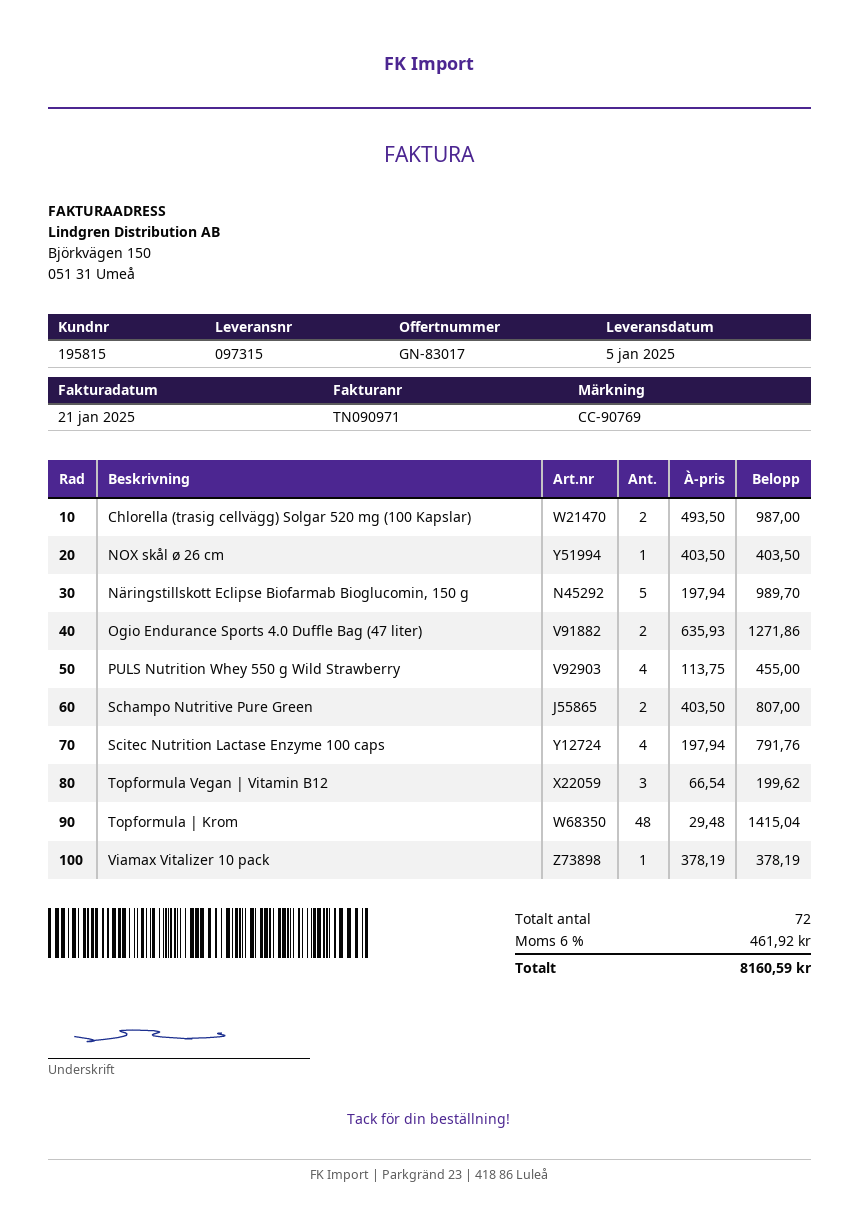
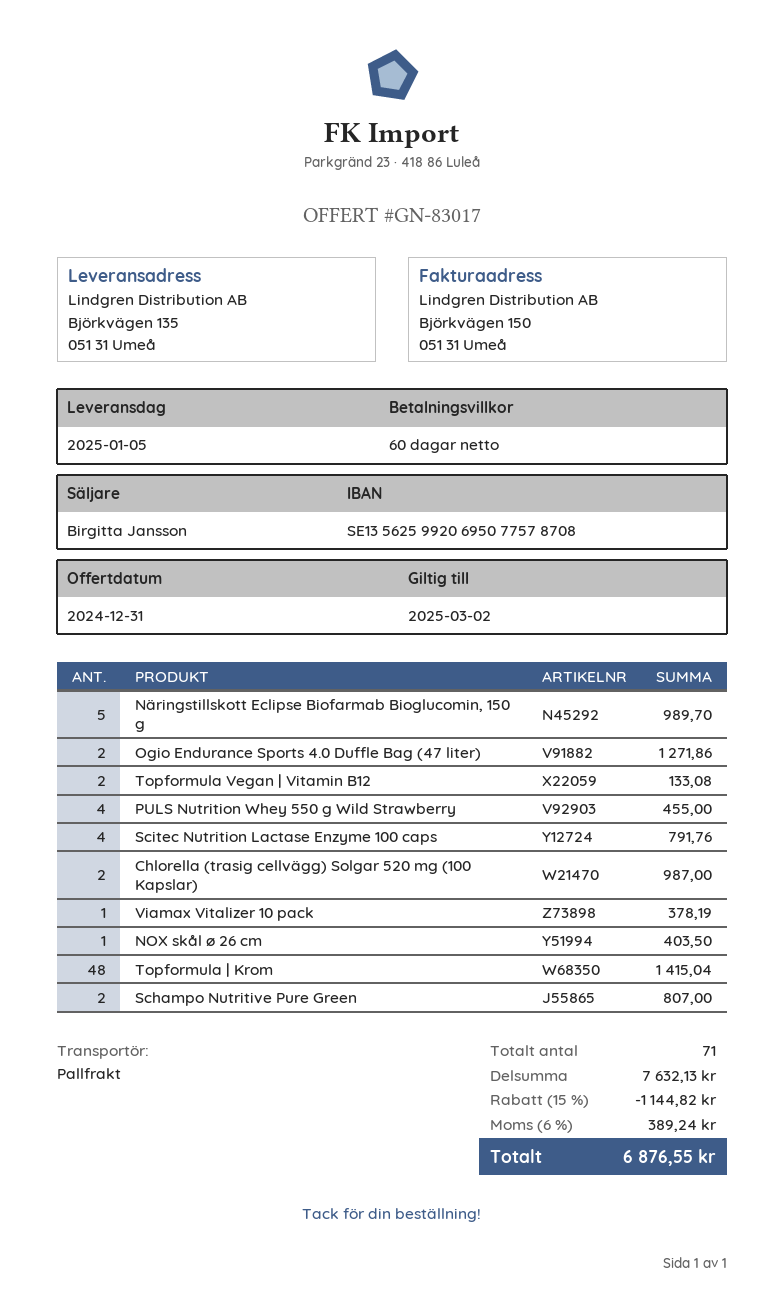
Topformula Vegan | Vitamin B12: 3 for 199.62 -> 2 for 133.08
total quantity: 72 -> 71
discount: none -> 15% = 1144.82
tax: 6% = 461.92 -> 6% = 389.24
total: 8160.59 -> 6876.55

